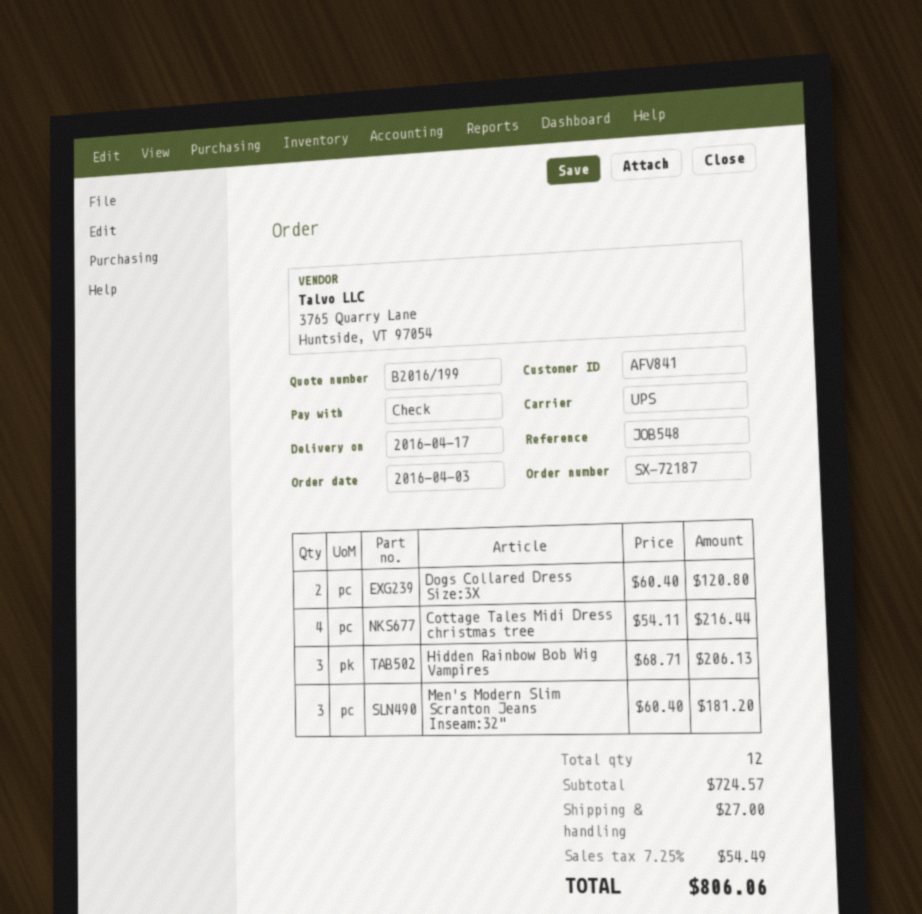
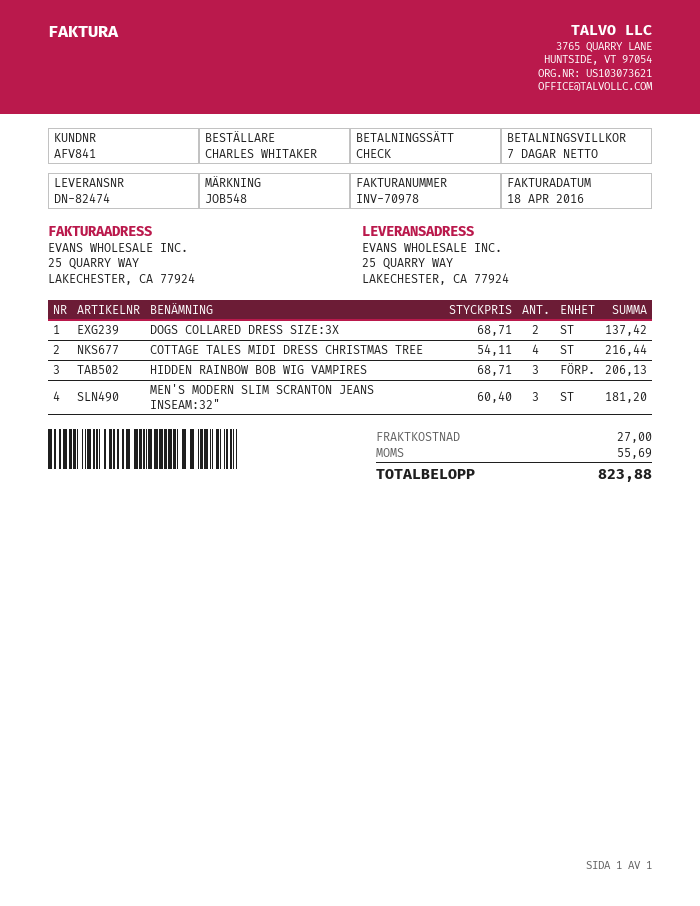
Dogs Collared Dress Size:3X: 2 x 60.40 = 120.80 -> 2 x 68.71 = 137.42
tax: 54.49 -> 55.69
total: 806.06 -> 823.88

